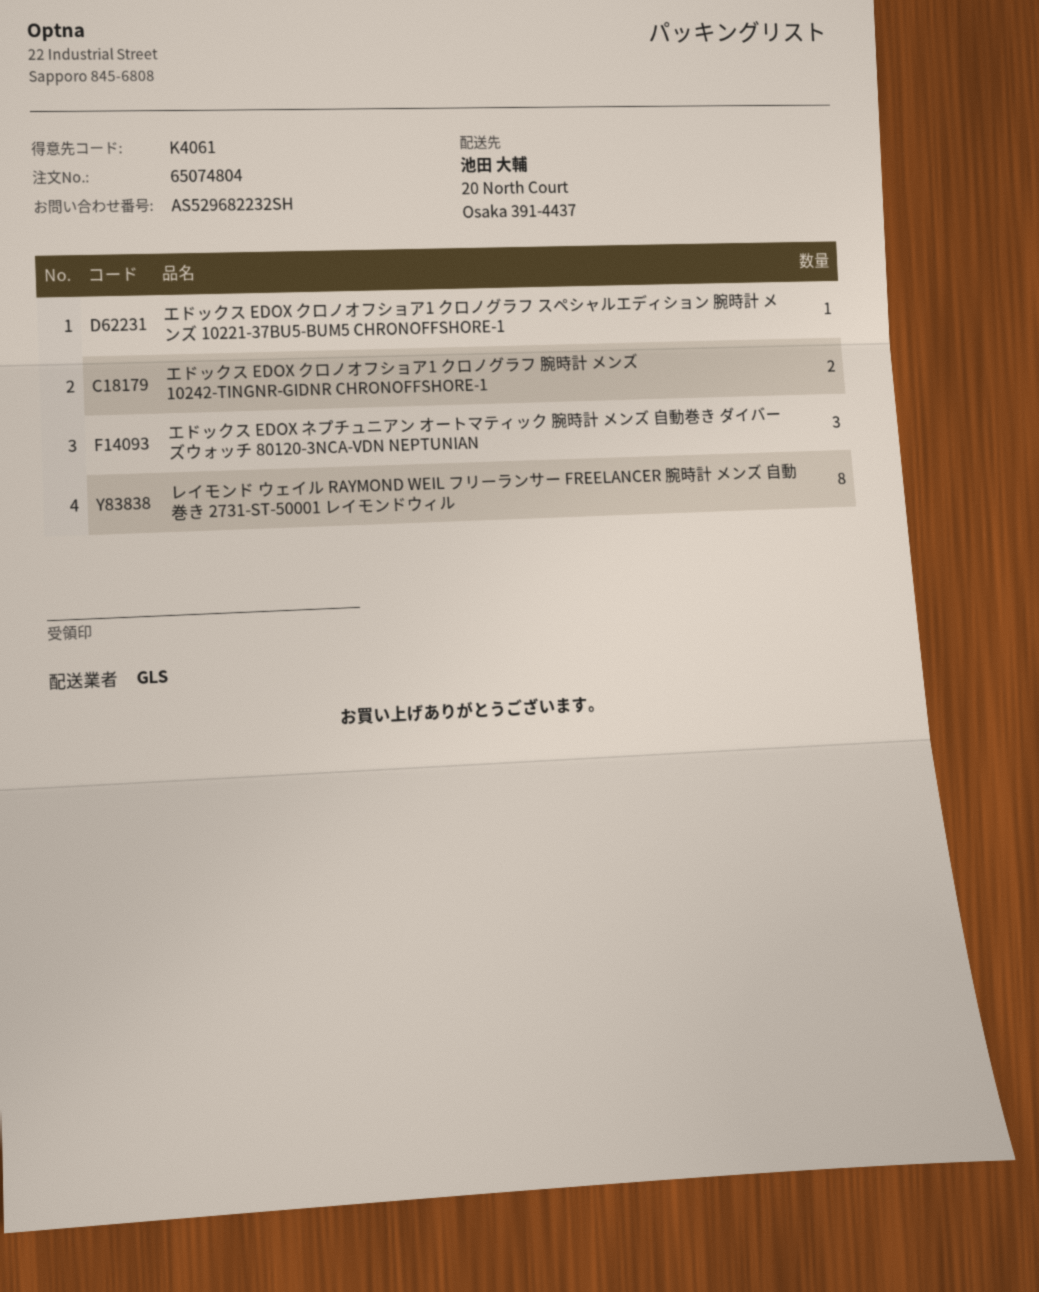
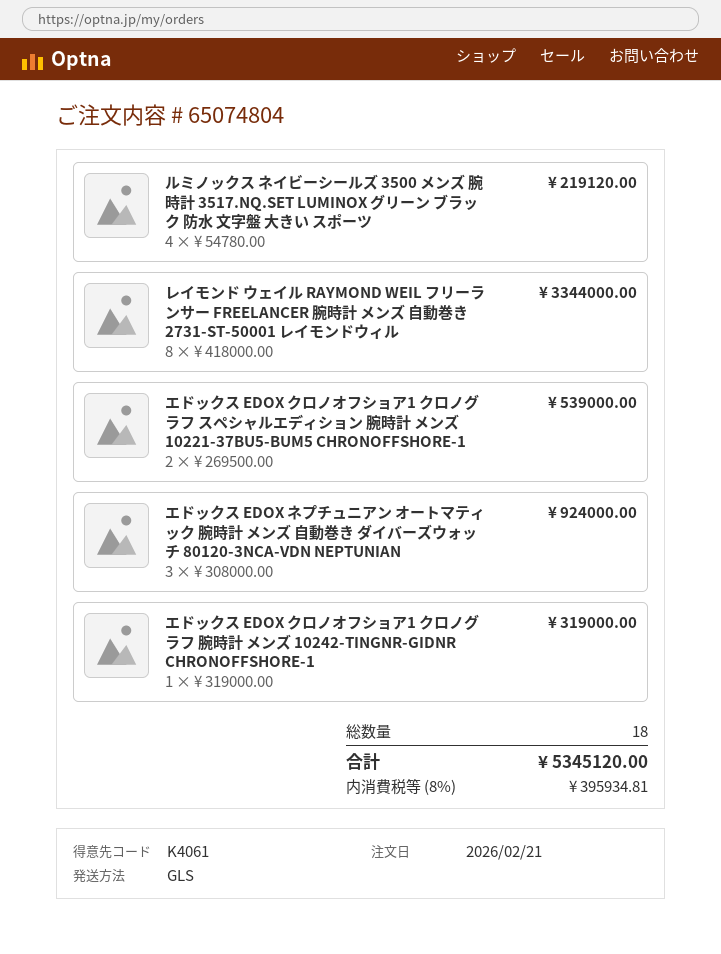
エドックス EDOX クロノオフショア1 クロノグラフ スペシャルエディション 腕時計 メンズ 10221-37BU5-BUM5 CHRONOFFSHORE-1: 1 -> 2
エドックス EDOX クロノオフショア1 クロノグラフ 腕時計 メンズ 10242-TINGNR-GIDNR CHRONOFFSHORE-1: 2 -> 1
ルミノックス ネイビーシールズ 3500 メンズ 腕時計 3517.NQ.SET LUMINOX グリーン ブラック 防水 文字盤 大きい スポーツ: none -> 4

